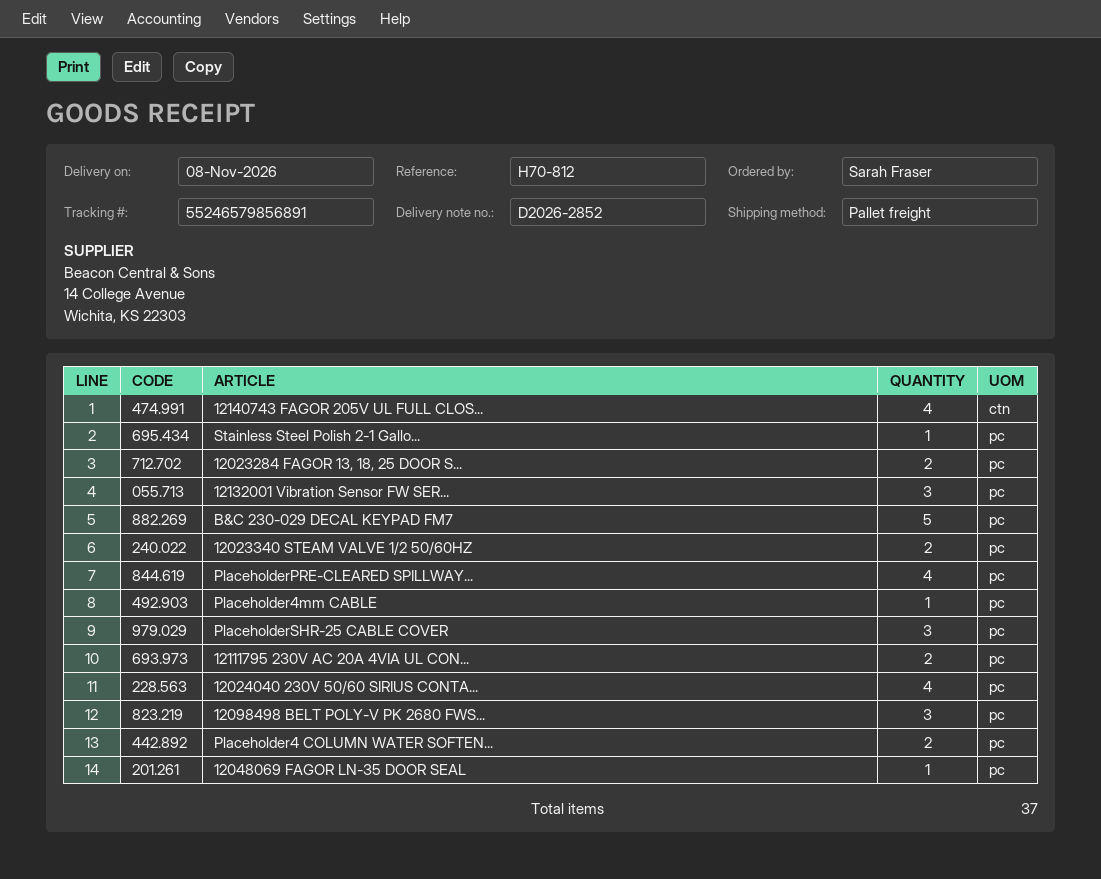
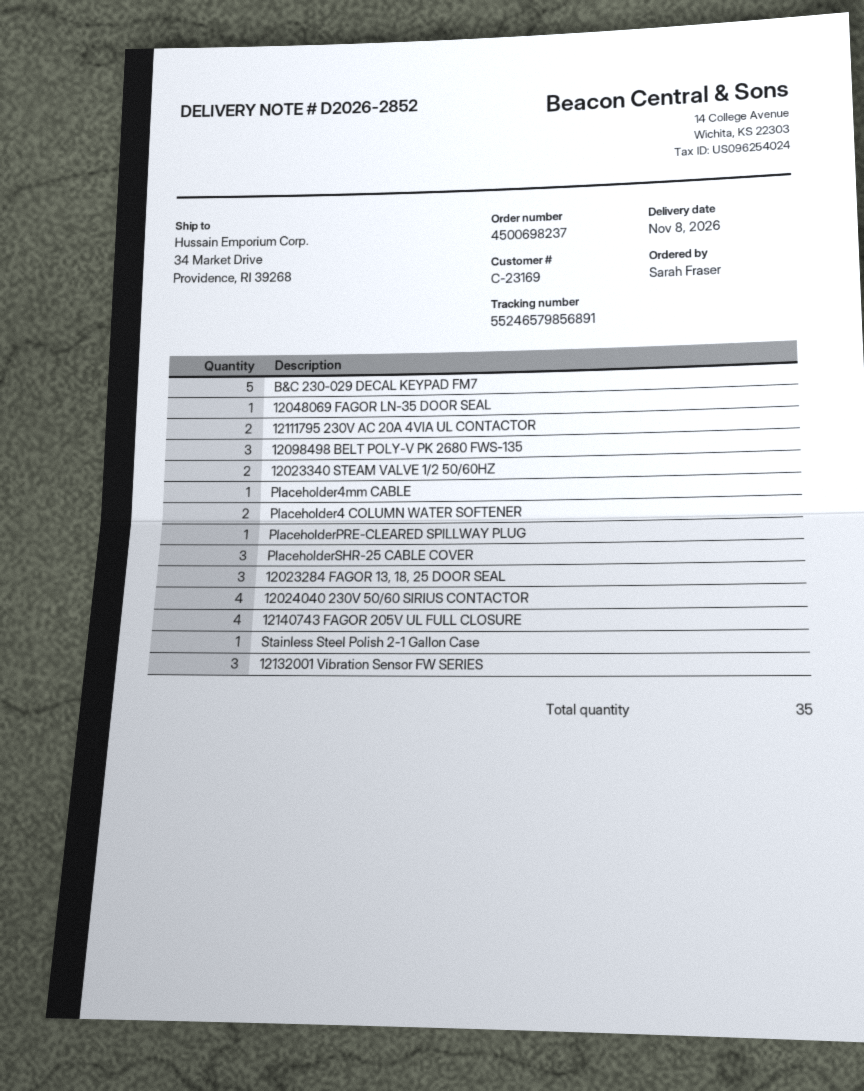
12023284 FAGOR 13, 18, 25 DOOR S...: 2 -> 3
PlaceholderPRE-CLEARED SPILLWAY...: 4 -> 1
total quantity: 37 -> 35

